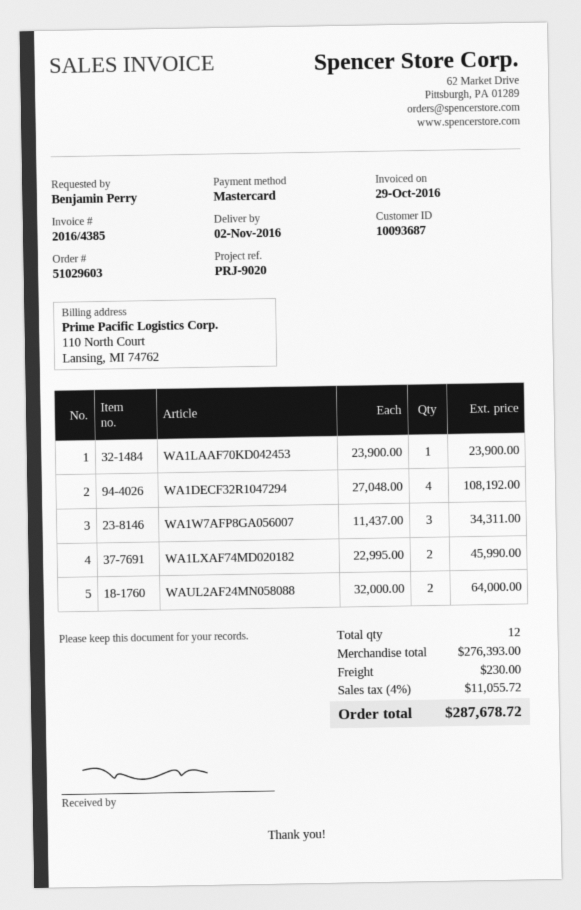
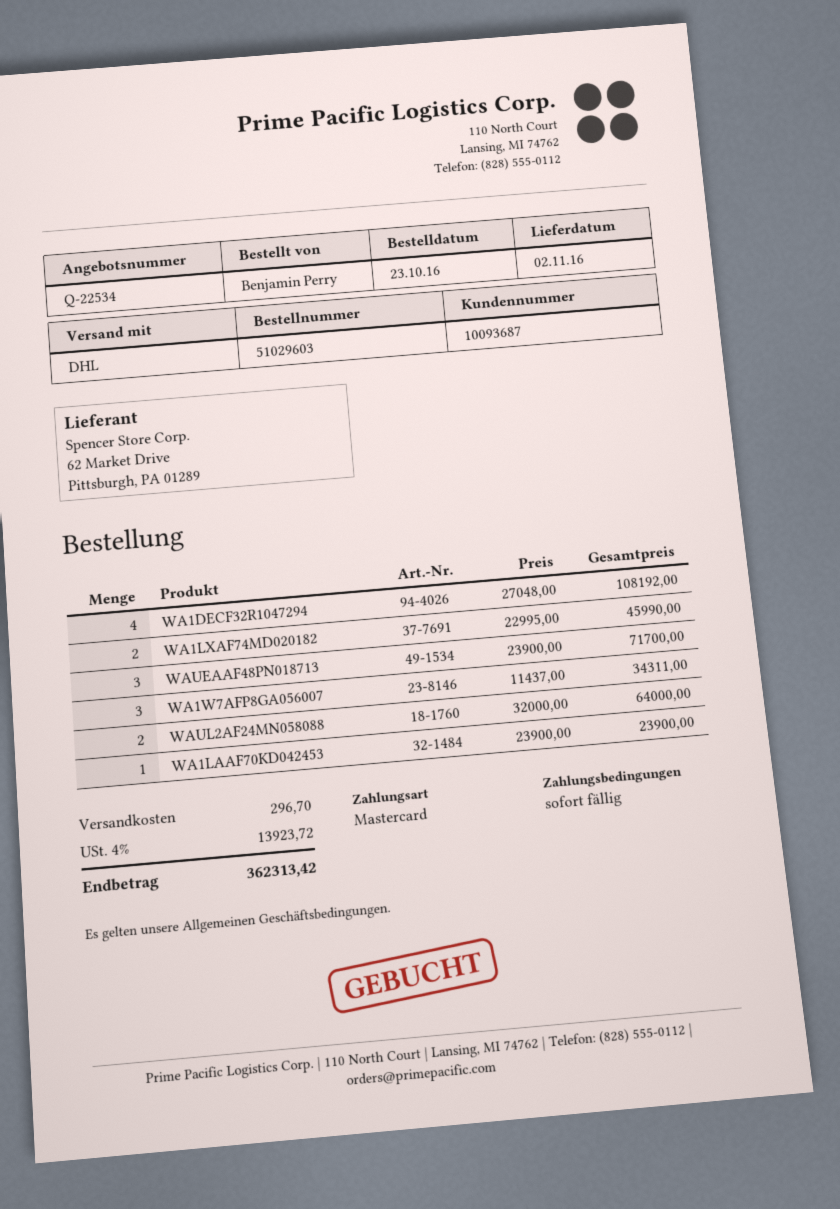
WAUEAAF48PN018713: none -> 3 x 23900.00 = 71700.00
shipping: 230.00 -> 296.70
tax: 4% = 11055.72 -> 4% = 13923.72
total: 287678.72 -> 362313.42

